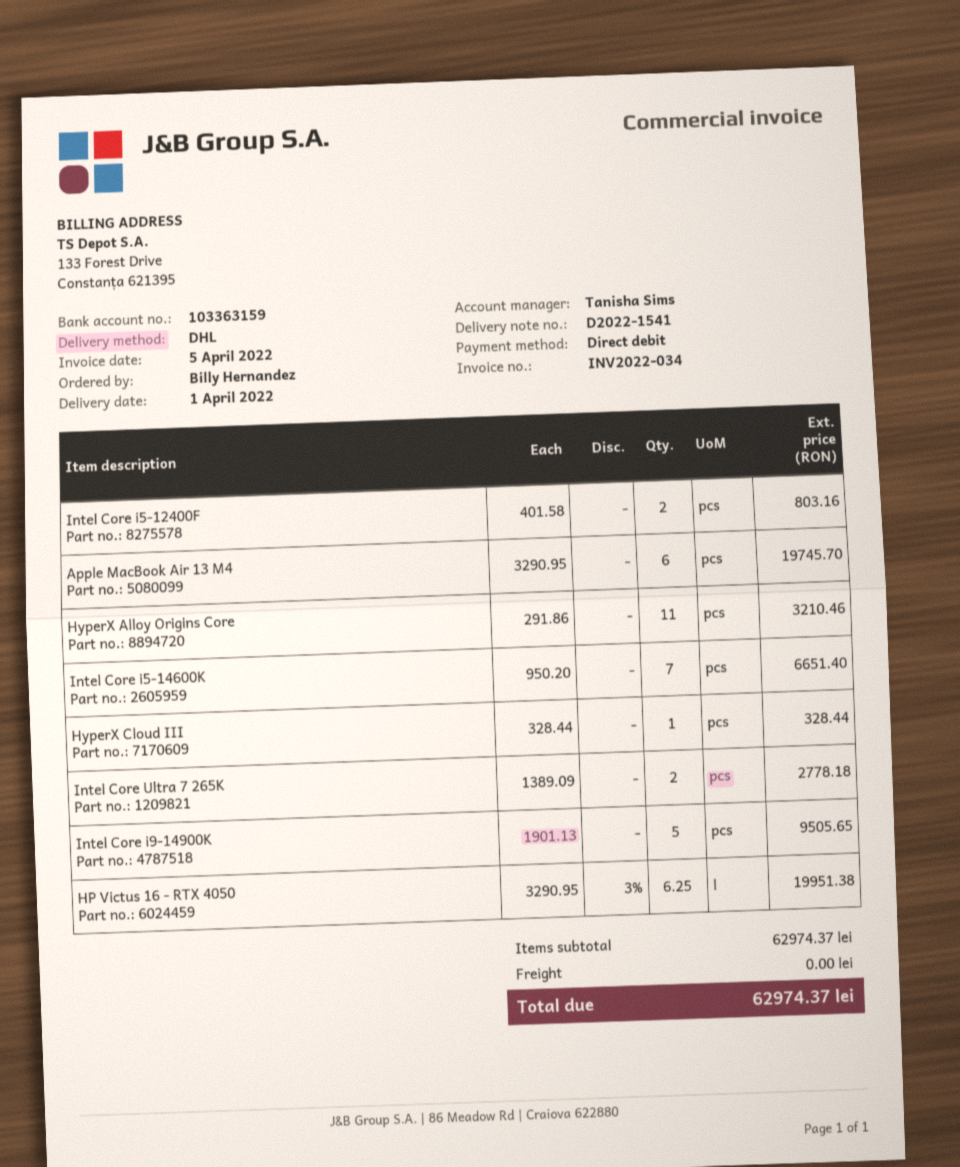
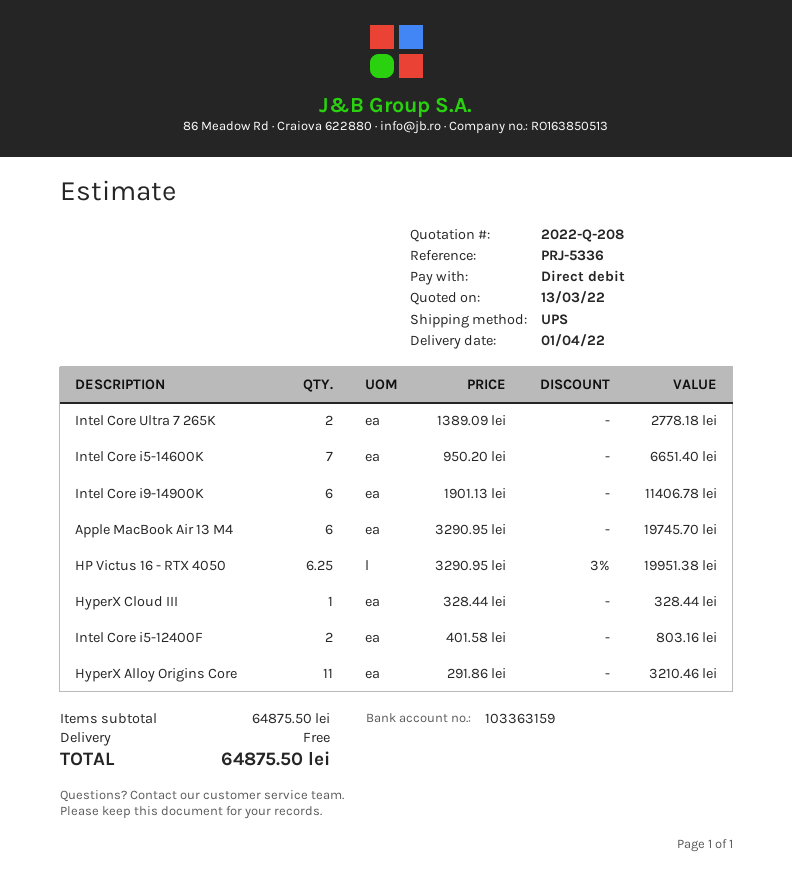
shipping method: DHL -> UPS
Intel Core i9-14900K: 5 x 1901.13 = 9505.65 -> 6 x 1901.13 = 11406.78
subtotal: 62974.37 -> 64875.50
total: 62974.37 -> 64875.50

